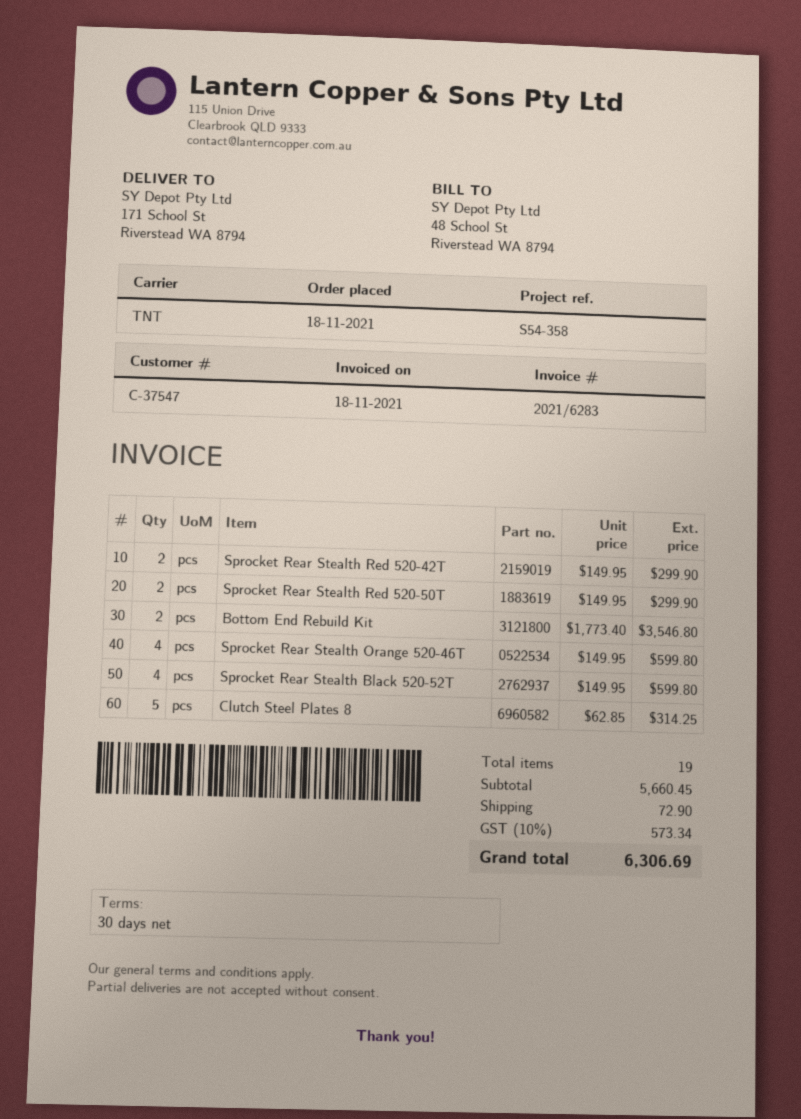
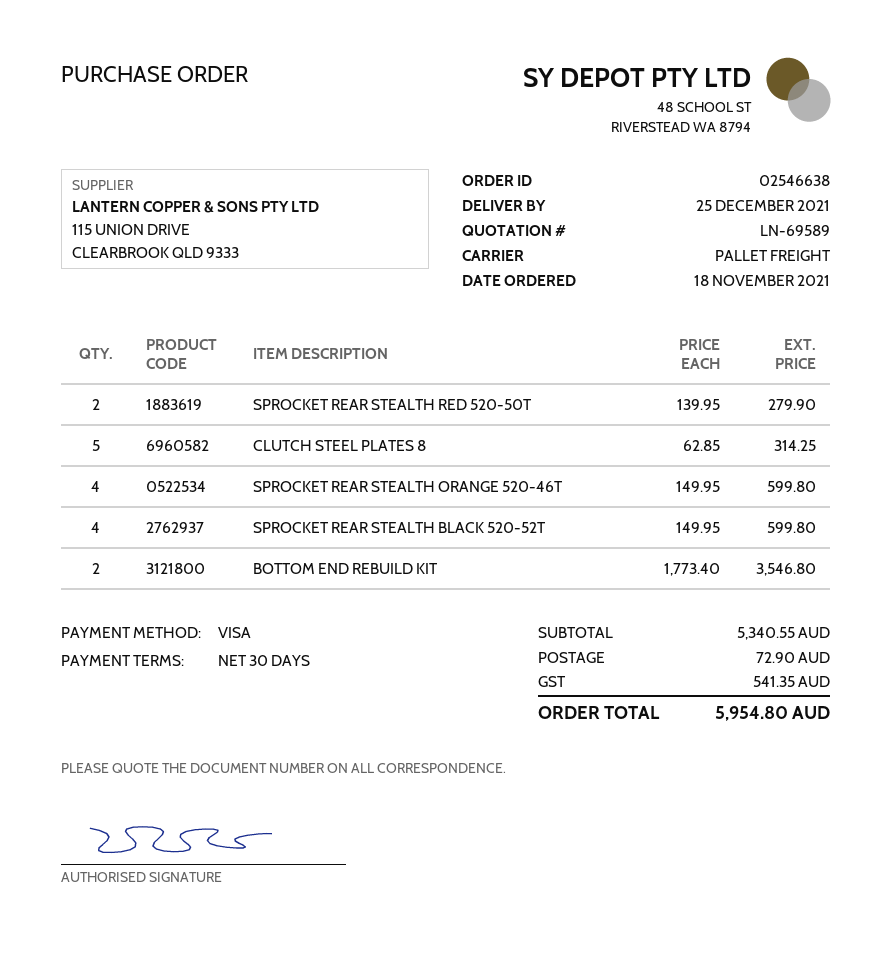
shipping method: TNT -> pallet freight
Sprocket Rear Stealth Red 520-42T: 2 x 149.95 = 299.90 -> none
Sprocket Rear Stealth Red 520-50T: 2 x 149.95 = 299.90 -> 2 x 139.95 = 279.90
subtotal: 5660.45 -> 5340.55
tax: 573.34 -> 541.35
total: 6306.69 -> 5954.80

